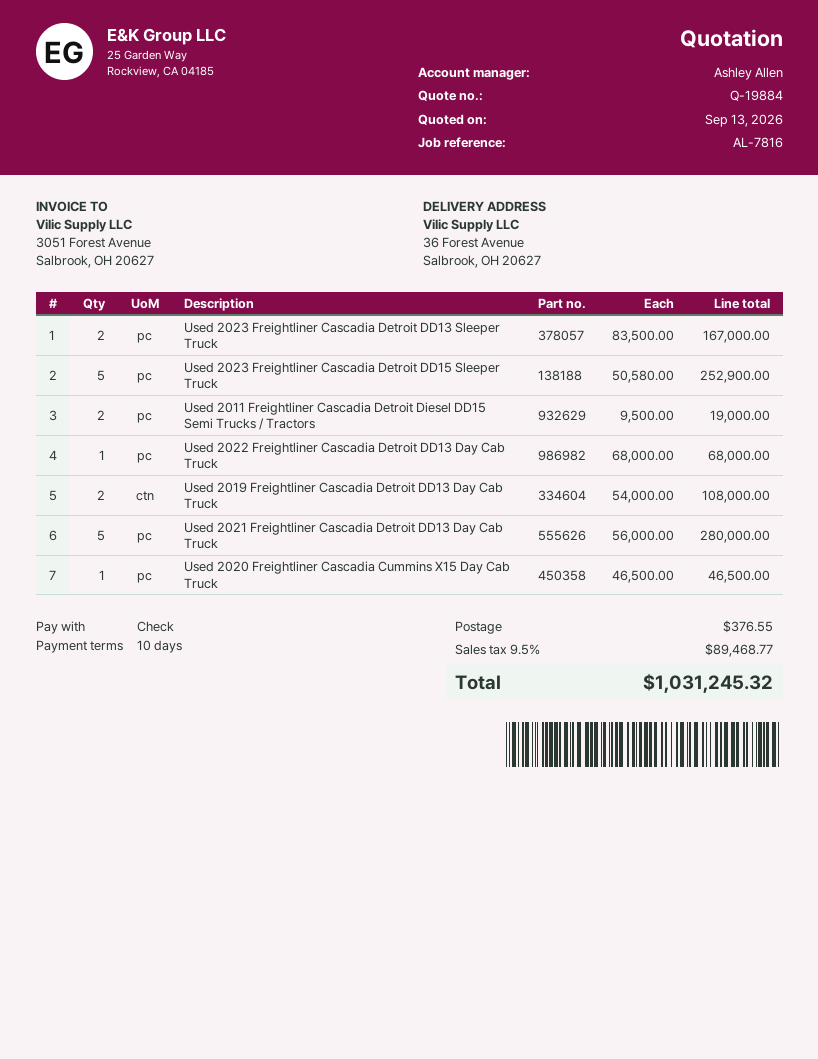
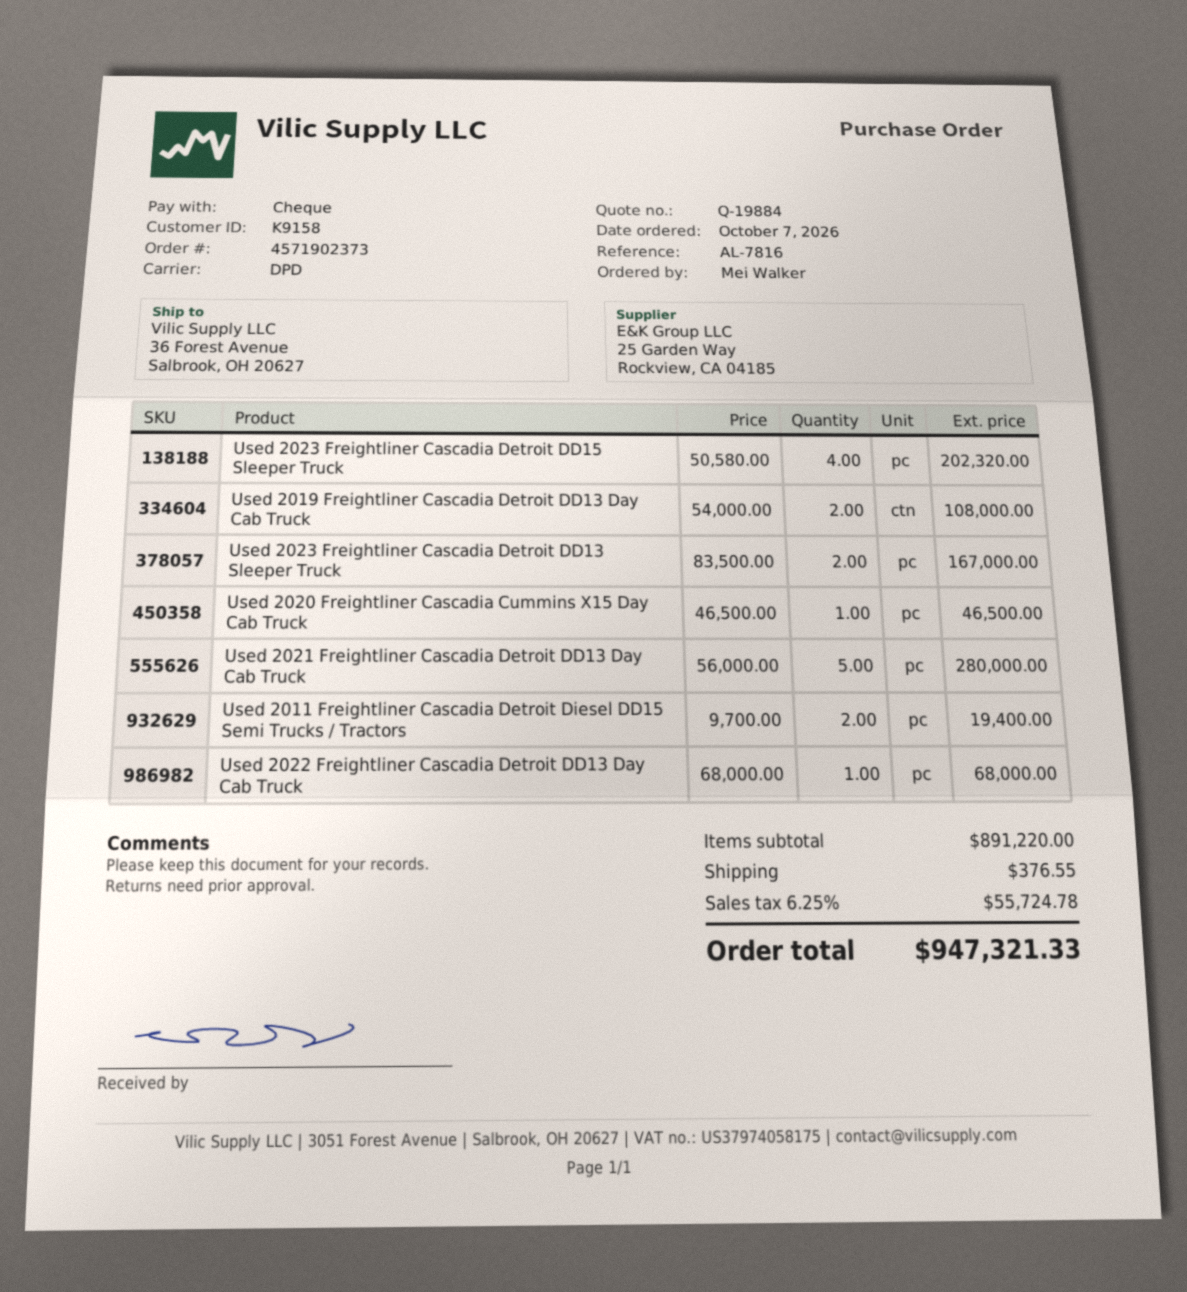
Used 2023 Freightliner Cascadia Detroit DD15 Sleeper Truck: 5 x 50580.00 = 252900.00 -> 4 x 50580.00 = 202320.00
Used 2011 Freightliner Cascadia Detroit Diesel DD15 Semi Trucks / Tractors: 2 x 9500.00 = 19000.00 -> 2 x 9700.00 = 19400.00
tax: 9.5% = 89468.77 -> 6.25% = 55724.78
total: 1031245.32 -> 947321.33

